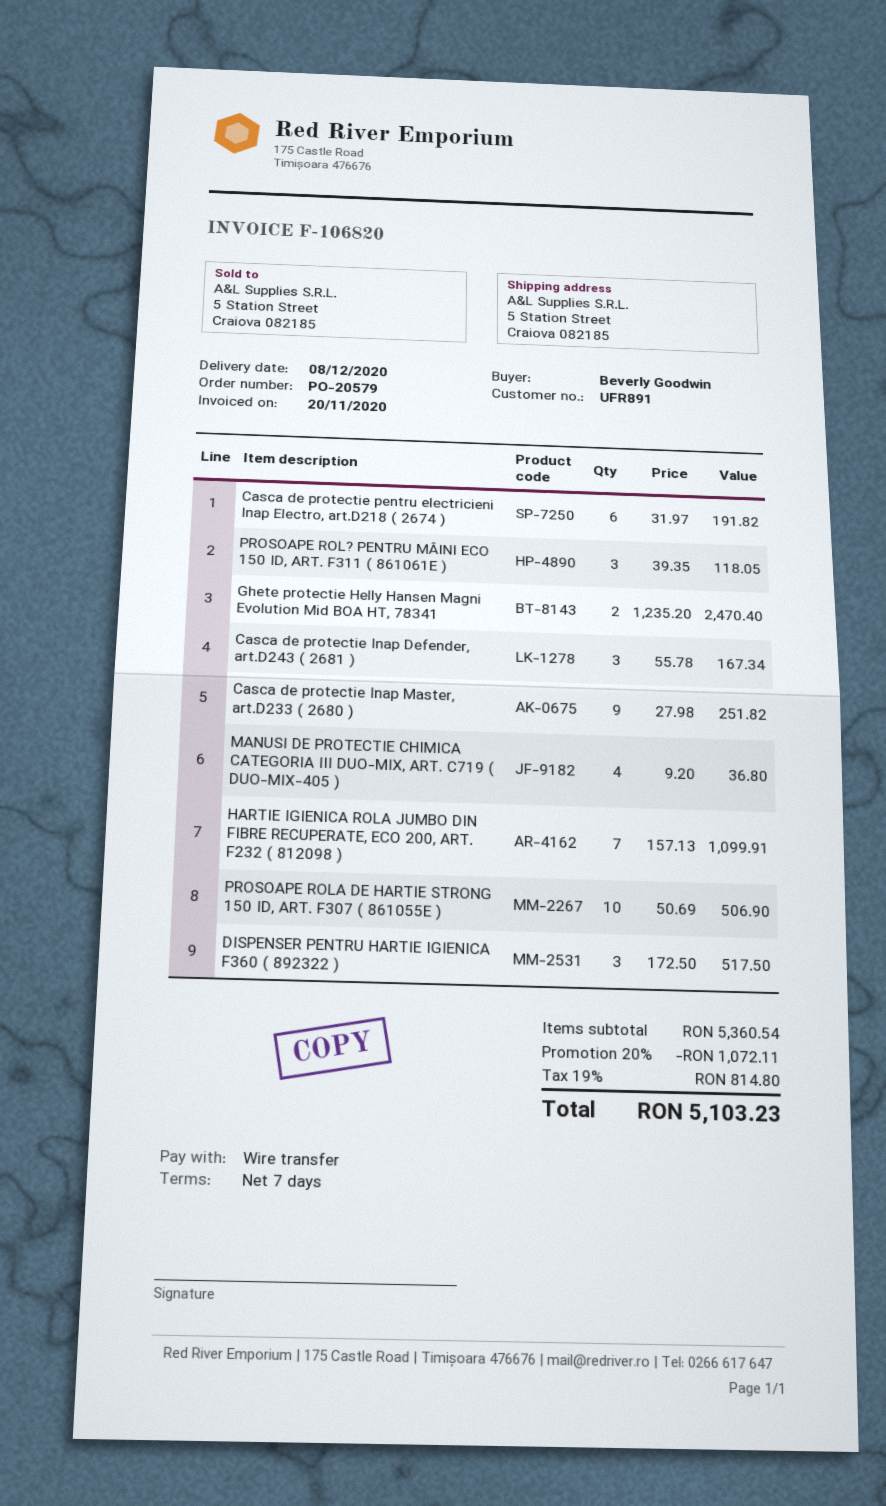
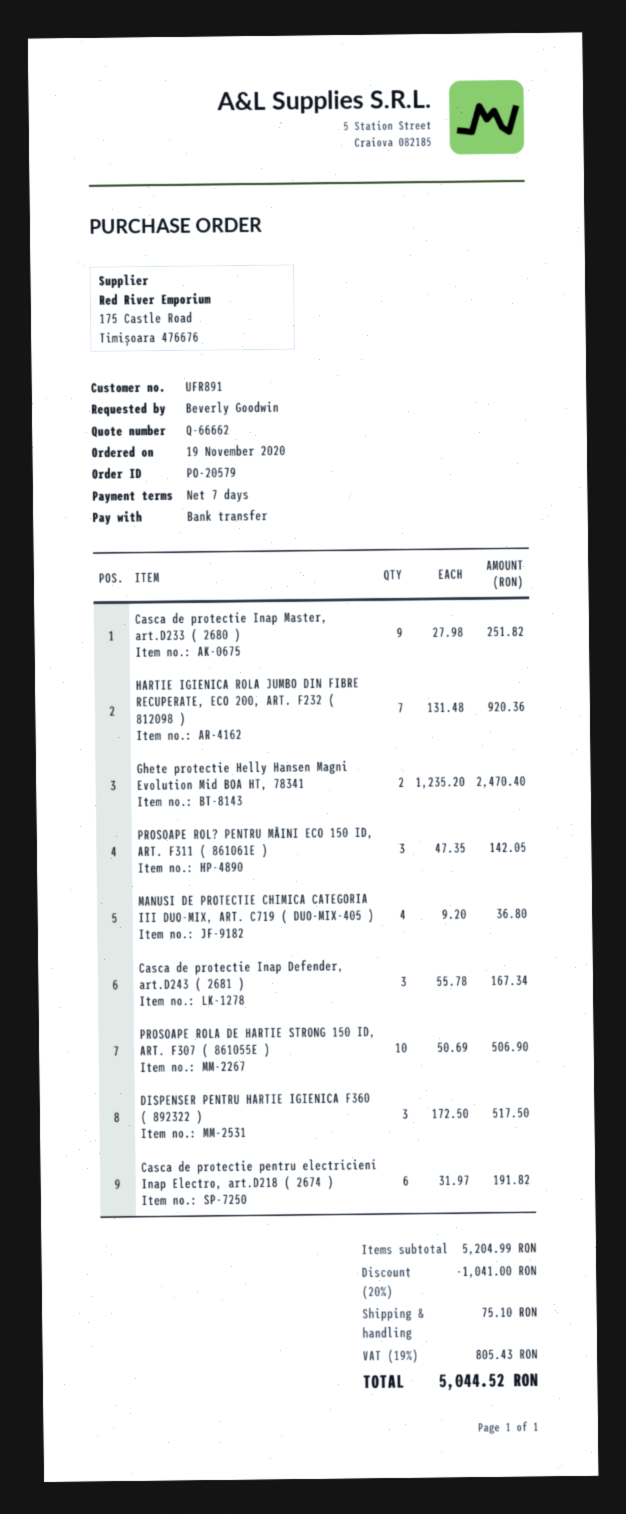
PROSOAPE ROL? PENTRU MÂINI ECO 150 ID, ART. F311 ( 861061E ): 3 x 39.35 = 118.05 -> 3 x 47.35 = 142.05
HARTIE IGIENICA ROLA JUMBO DIN FIBRE RECUPERATE, ECO 200, ART. F232 ( 812098 ): 7 x 157.13 = 1099.91 -> 7 x 131.48 = 920.36
subtotal: 5360.54 -> 5204.99
discount: 20% = 1072.11 -> 20% = 1041.00
shipping: none -> 75.10
tax: 19% = 814.80 -> 19% = 805.43
total: 5103.23 -> 5044.52

